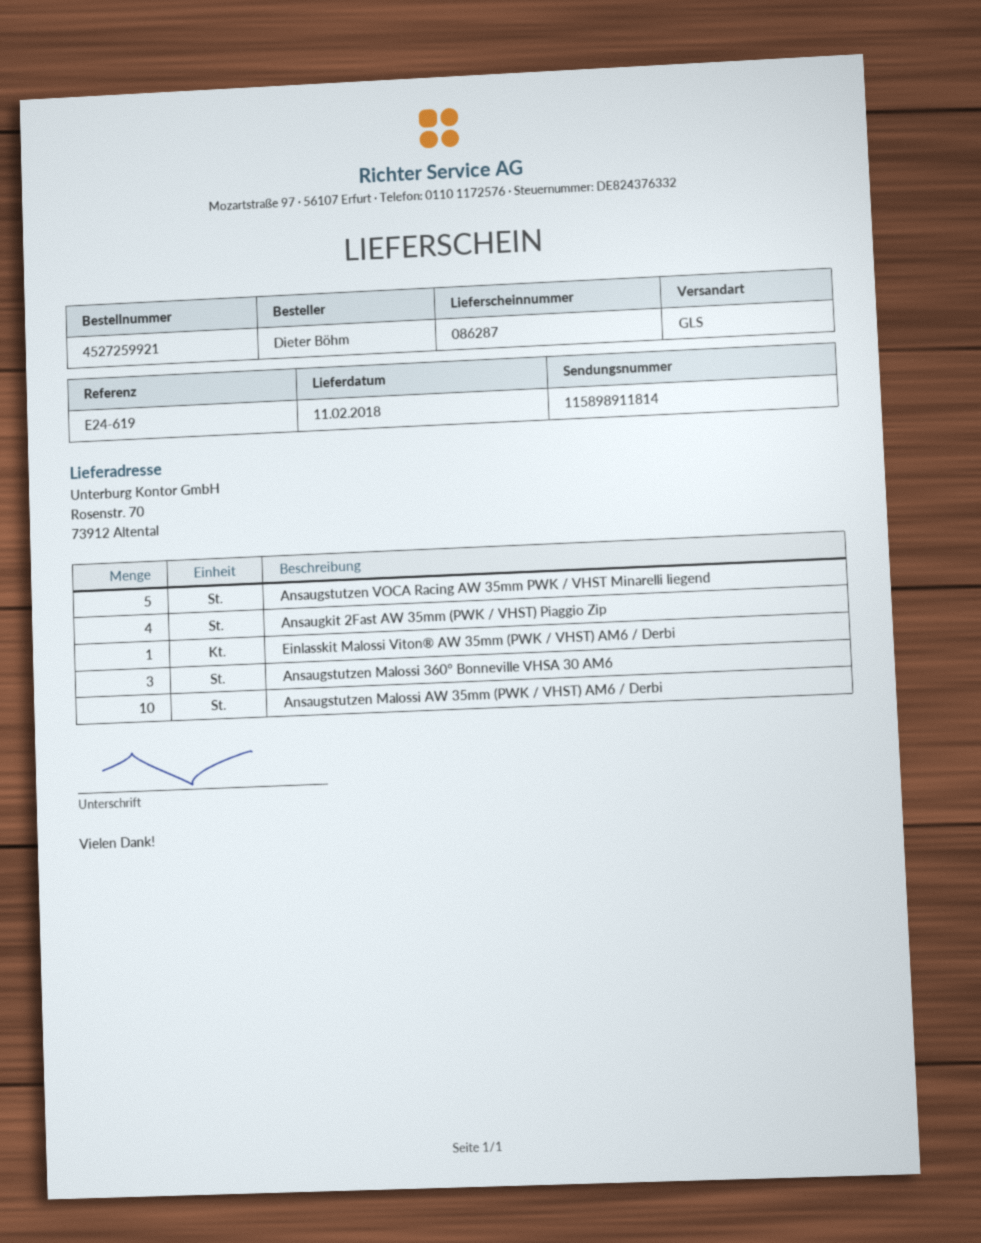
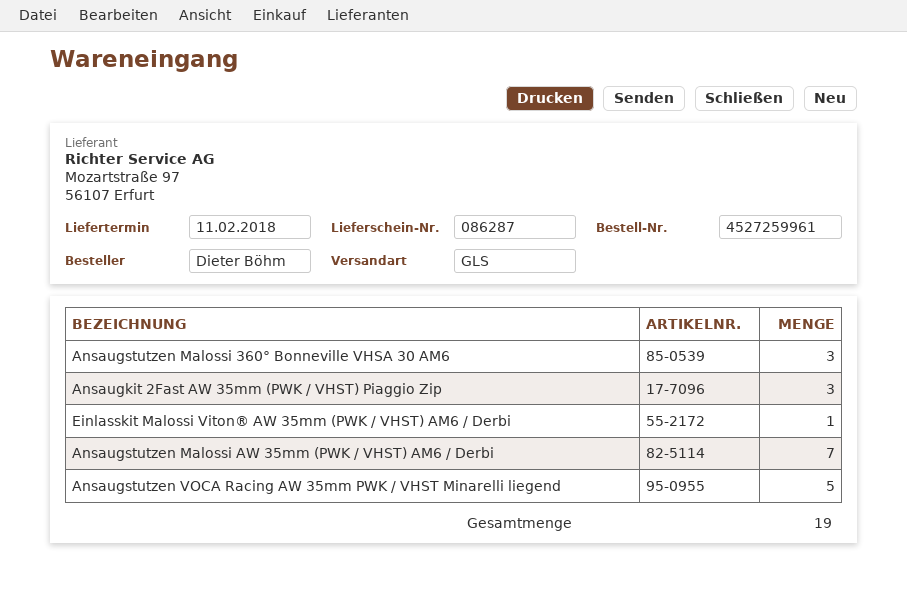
order number: 4527259921 -> 4527259961
Ansaugkit 2Fast AW 35mm (PWK / VHST) Piaggio Zip: 4 -> 3
Ansaugstutzen Malossi AW 35mm (PWK / VHST) AM6 / Derbi: 10 -> 7

